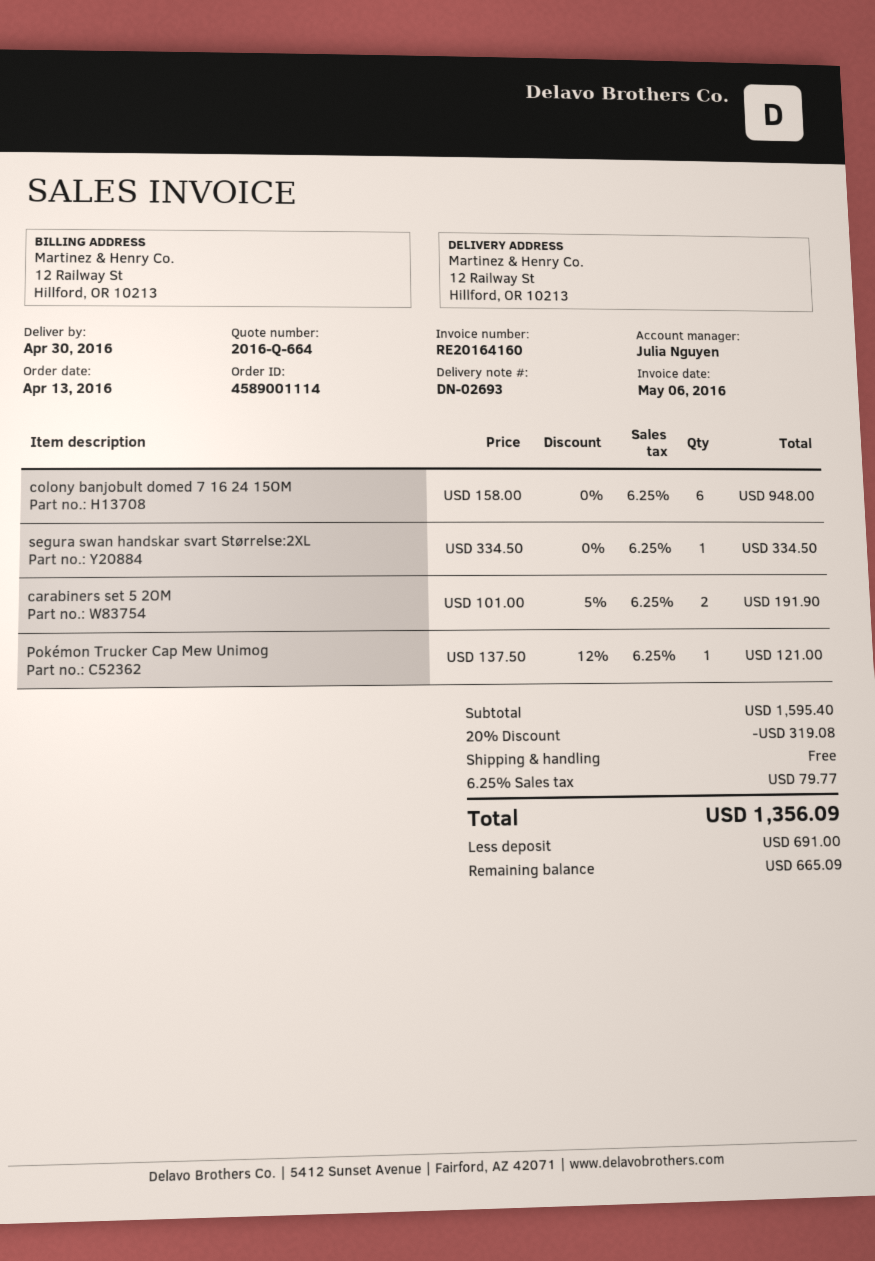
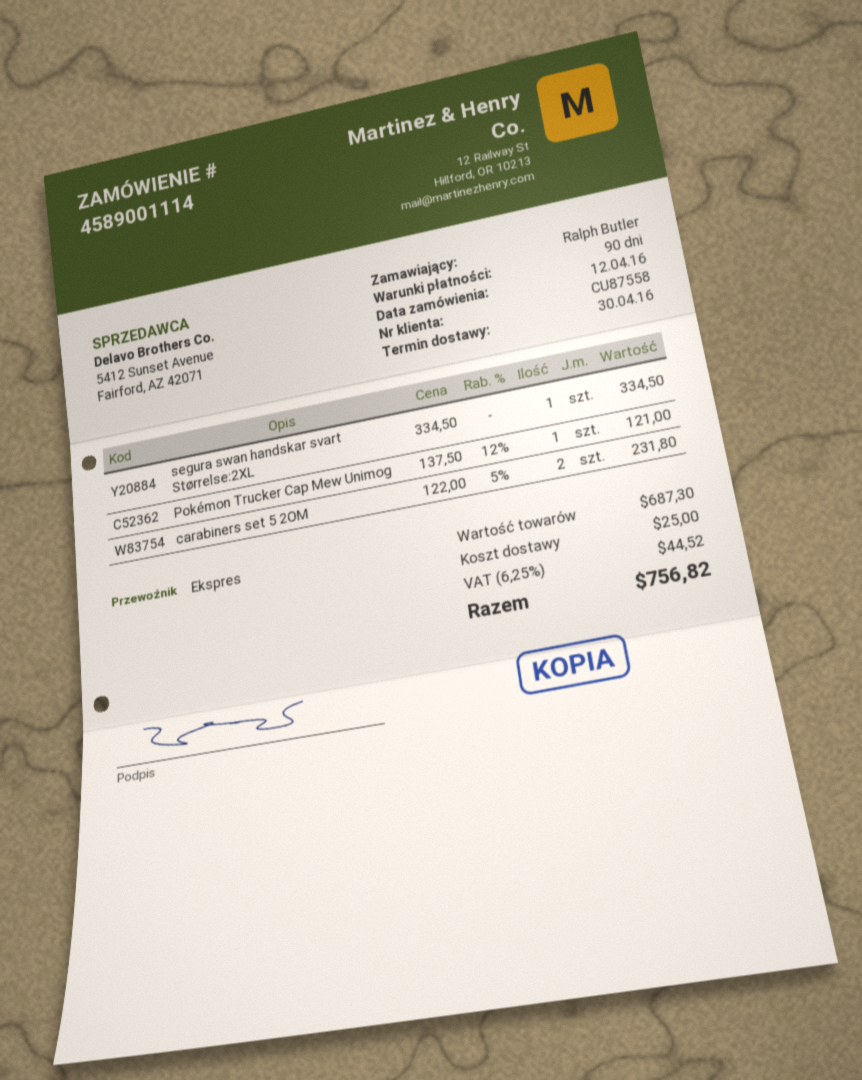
order date: 2016-04-13 -> 2016-04-12
colony banjobult domed 7 16 24 15OM: 6 x 158.00 = 948.00 -> none
carabiners set 5 2OM: 2 x 101.00 - 5% = 191.90 -> 2 x 122.00 - 5% = 231.80
subtotal: 1595.40 -> 687.30
discount: 20% = 319.08 -> none
shipping: 0.00 -> 25.00
tax: 6.25% = 79.77 -> 6.25% = 44.52
total: 1356.09 -> 756.82

